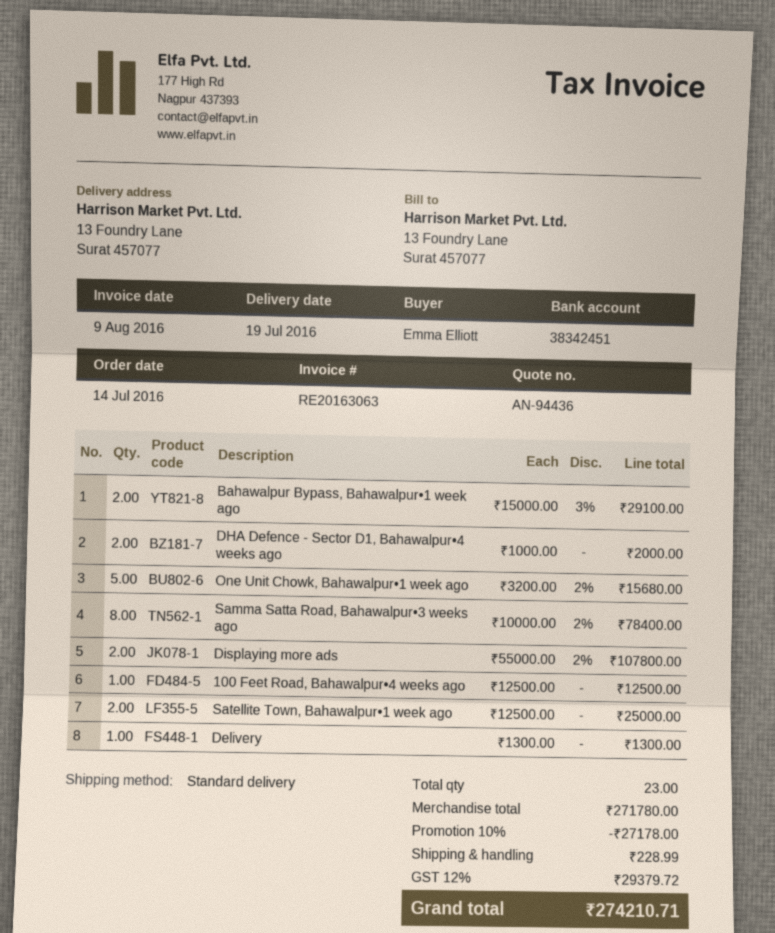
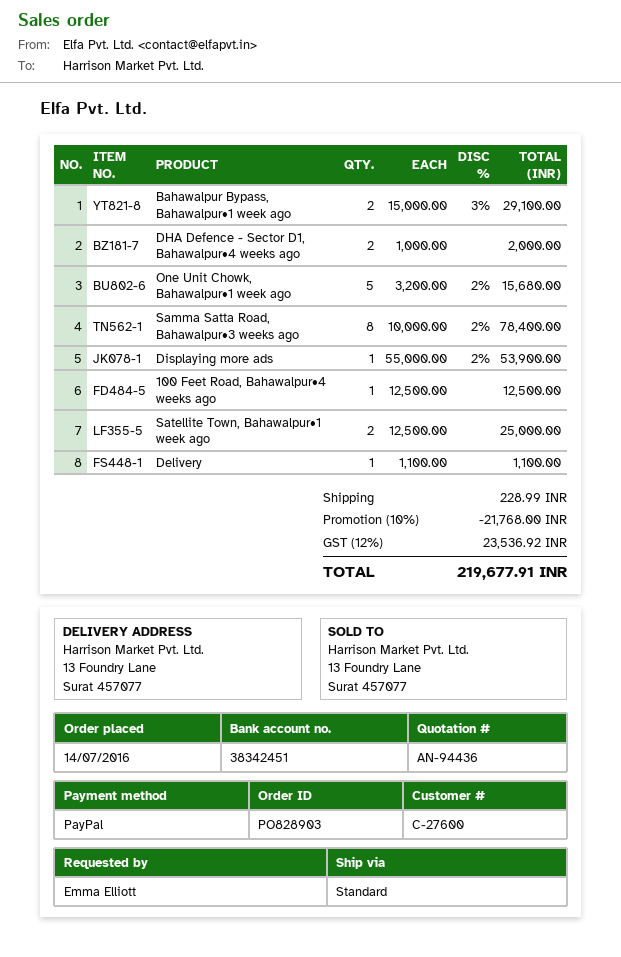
Displaying more ads: 2 x 55000.00 - 2% = 107800.00 -> 1 x 55000.00 - 2% = 53900.00
Delivery: 1 x 1300.00 = 1300.00 -> 1 x 1100.00 = 1100.00
discount: 10% = 27178.00 -> 10% = 21768.00
tax: 12% = 29379.72 -> 12% = 23536.92
total: 274210.71 -> 219677.91

